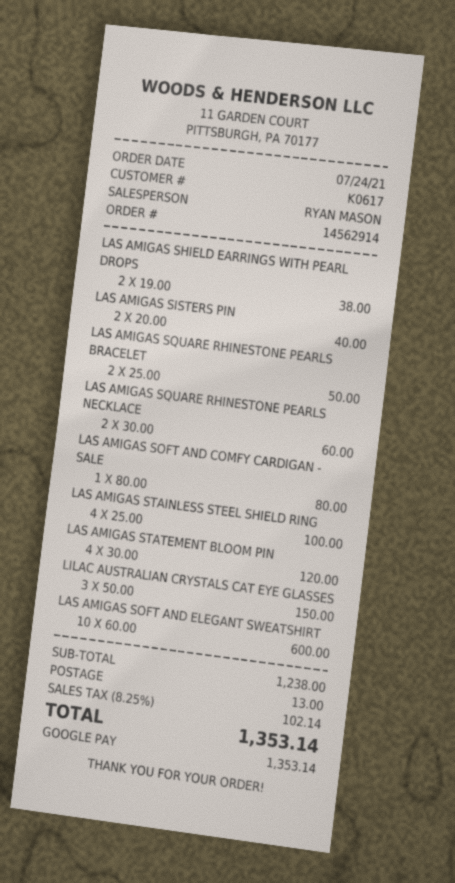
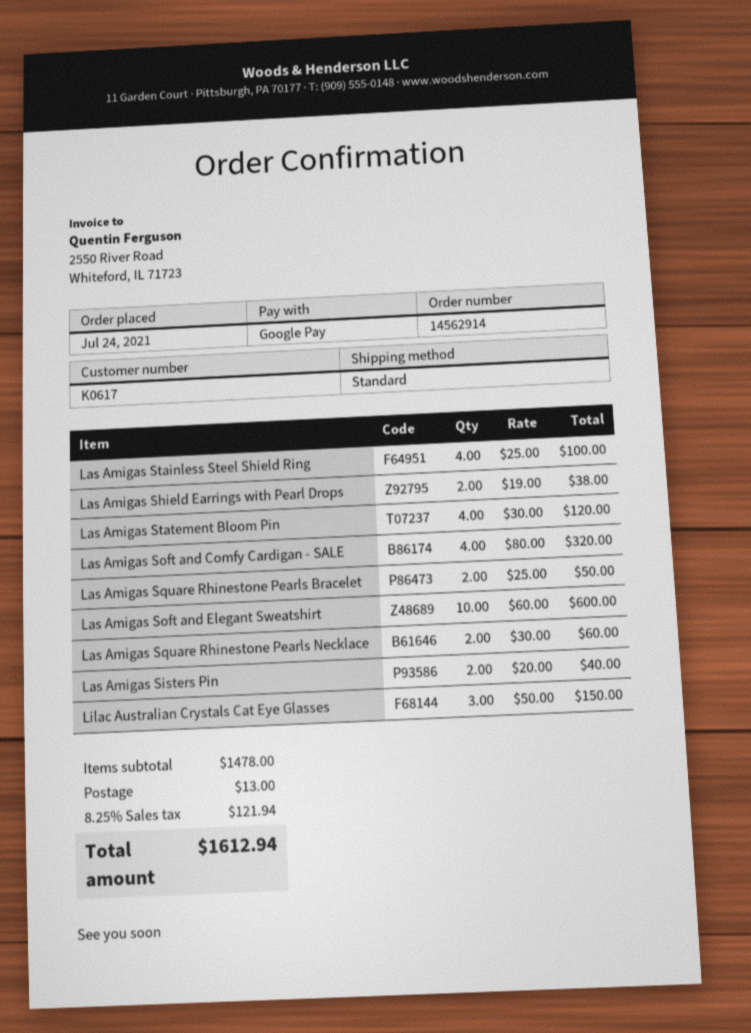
LAS AMIGAS SOFT AND COMFY CARDIGAN - SALE: 1 x 80.00 = 80.00 -> 4 x 80.00 = 320.00
subtotal: 1238.00 -> 1478.00
tax: 8.25% = 102.14 -> 8.25% = 121.94
total: 1353.14 -> 1612.94

